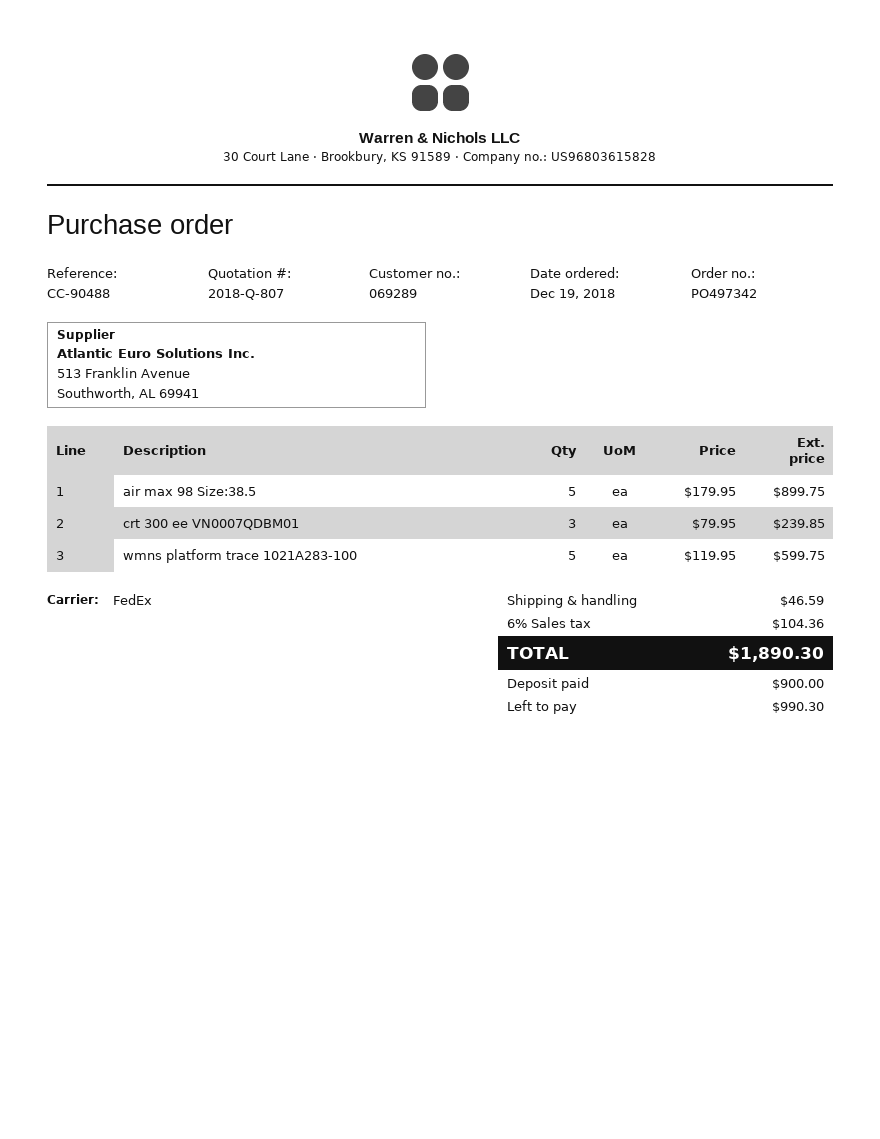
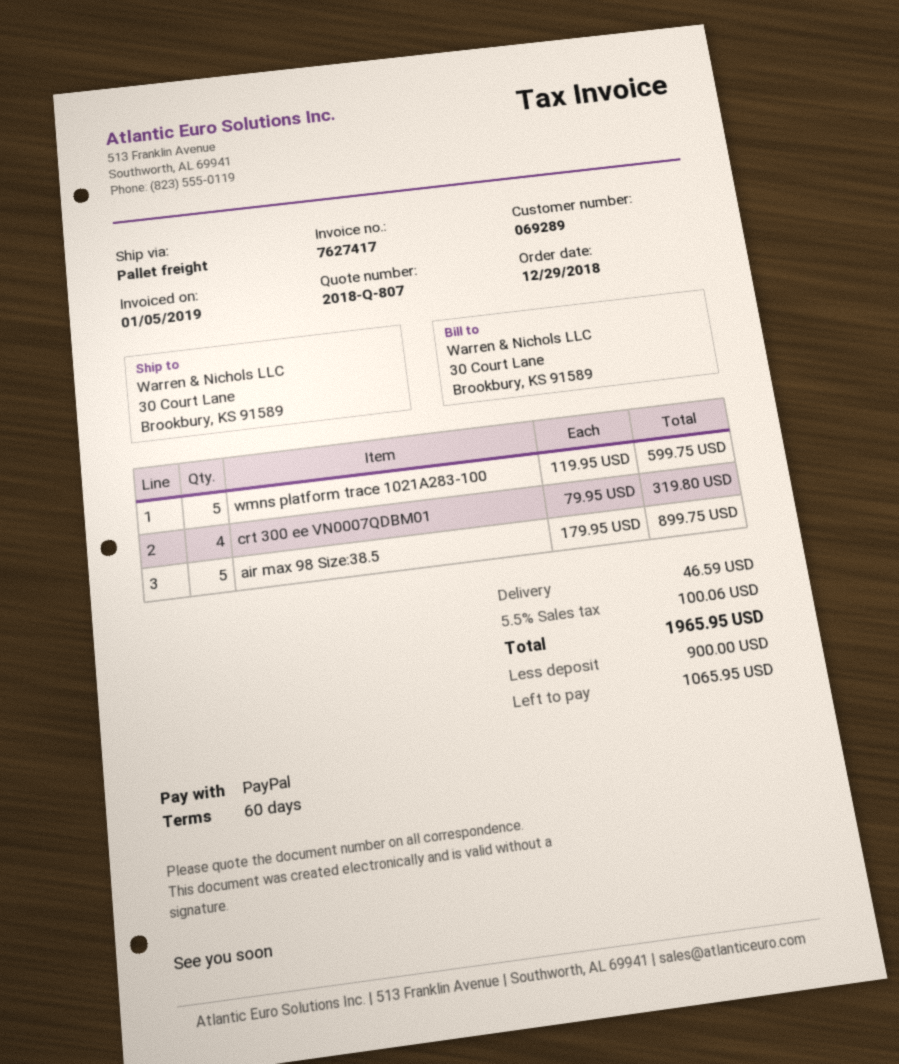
order date: 2018-12-19 -> 2018-12-29
shipping method: FedEx -> pallet freight
crt 300 ee VN0007QDBM01: 3 x 79.95 = 239.85 -> 4 x 79.95 = 319.80
tax: 6% = 104.36 -> 5.5% = 100.06
total: 1890.30 -> 1965.95
balance: 990.30 -> 1065.95

